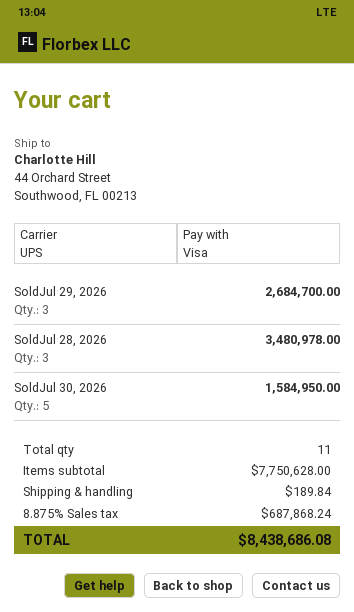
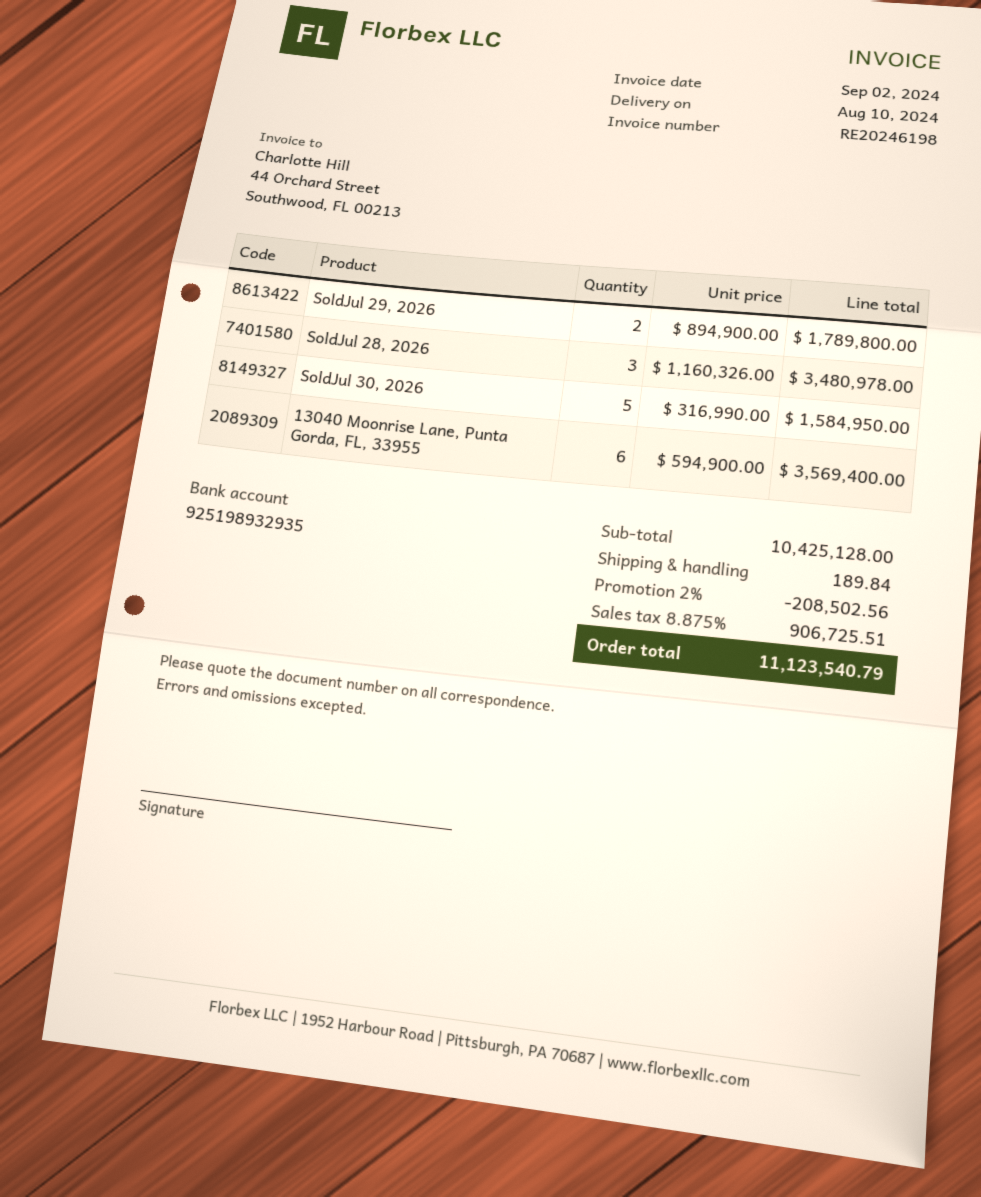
SoldJul 29, 2026: 3 for 2684700.00 -> 2 for 1789800.00
13040 Moonrise Lane, Punta Gorda, FL, 33955: none -> 6 for 3569400.00
subtotal: 7750628.00 -> 10425128.00
discount: none -> 2% = 208502.56
tax: 8.875% = 687868.24 -> 8.875% = 906725.51
total: 8438686.08 -> 11123540.79

